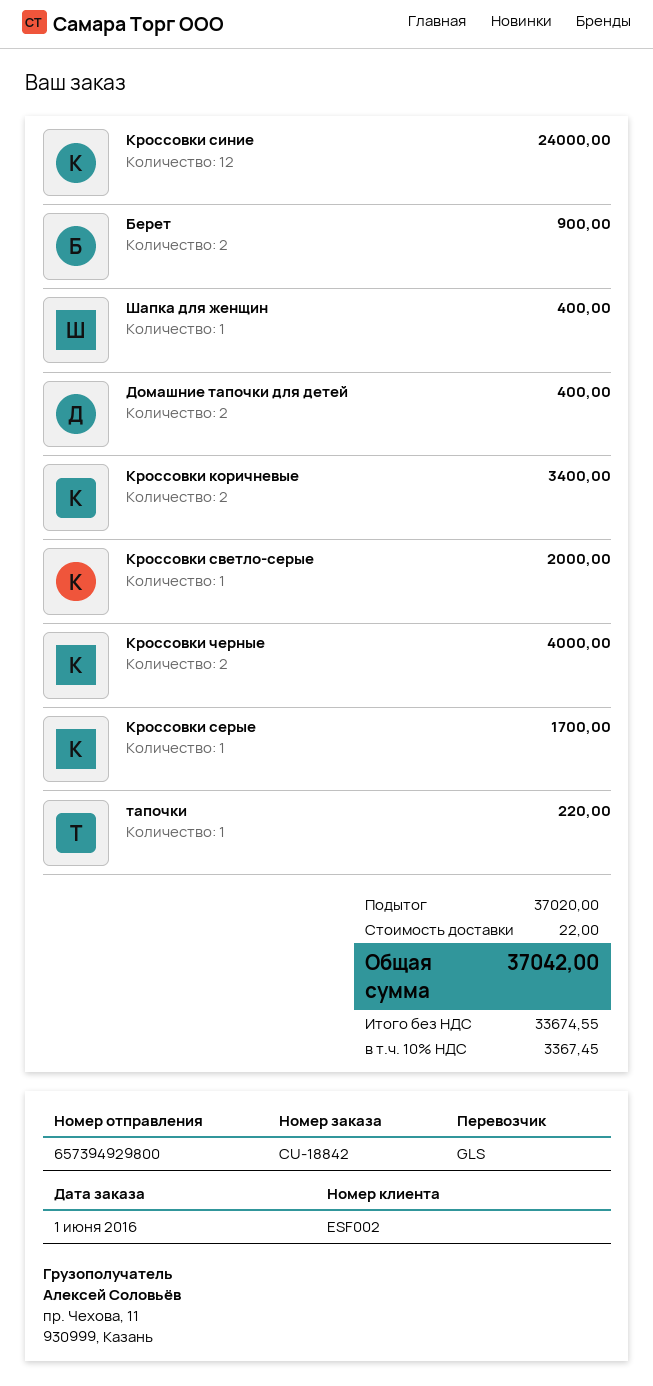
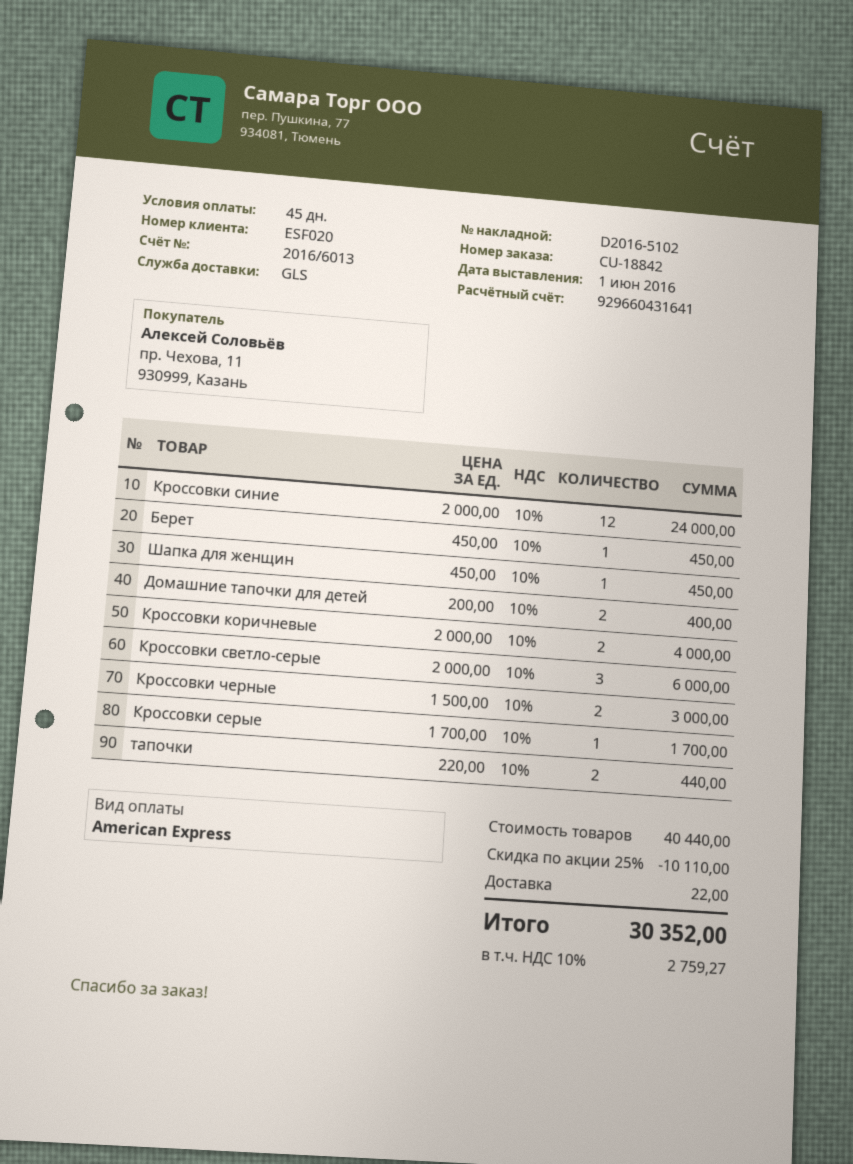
customer number: ESF002 -> ESF020
Берет: 2 for 900.00 -> 1 for 450.00
Шапка для женщин: 1 for 400.00 -> 1 for 450.00
Кроссовки коричневые: 2 for 3400.00 -> 2 for 4000.00
Кроссовки светло-серые: 1 for 2000.00 -> 3 for 6000.00
Кроссовки черные: 2 for 4000.00 -> 2 for 3000.00
тапочки: 1 for 220.00 -> 2 for 440.00
subtotal: 37020.00 -> 40440.00
discount: none -> 25% = 10110.00
tax: 10% = 3367.45 -> 10% = 2759.27
total: 37042.00 -> 30352.00

